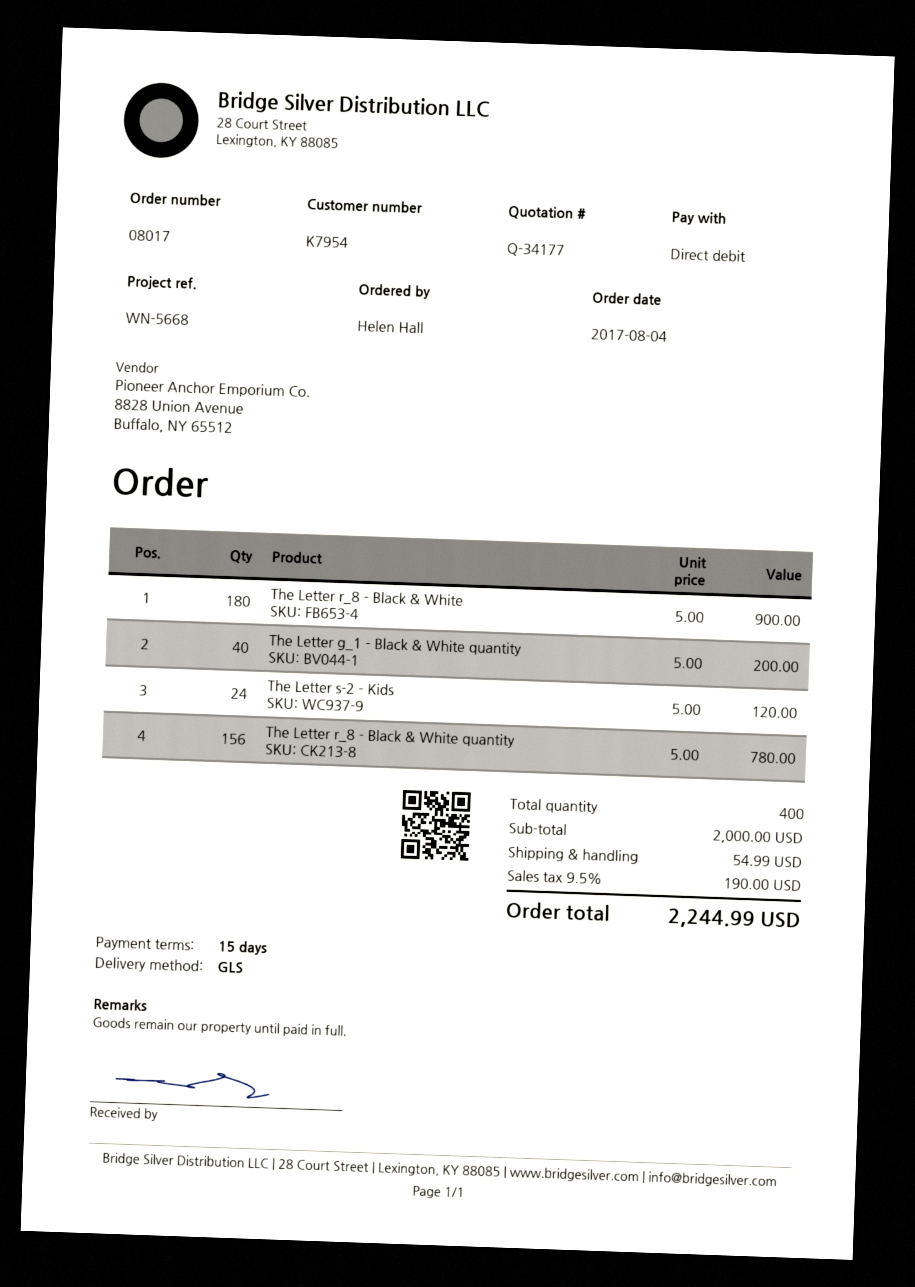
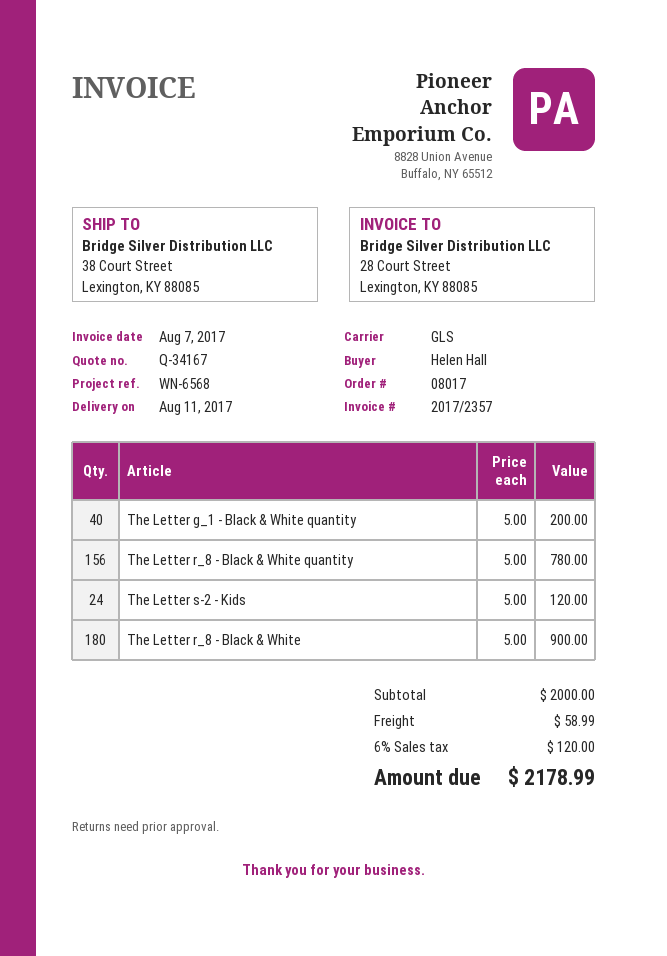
quote number: Q-34177 -> Q-34167
reference: WN-5668 -> WN-6568
shipping: 54.99 -> 58.99
tax: 9.5% = 190.00 -> 6% = 120.00
total: 2244.99 -> 2178.99

